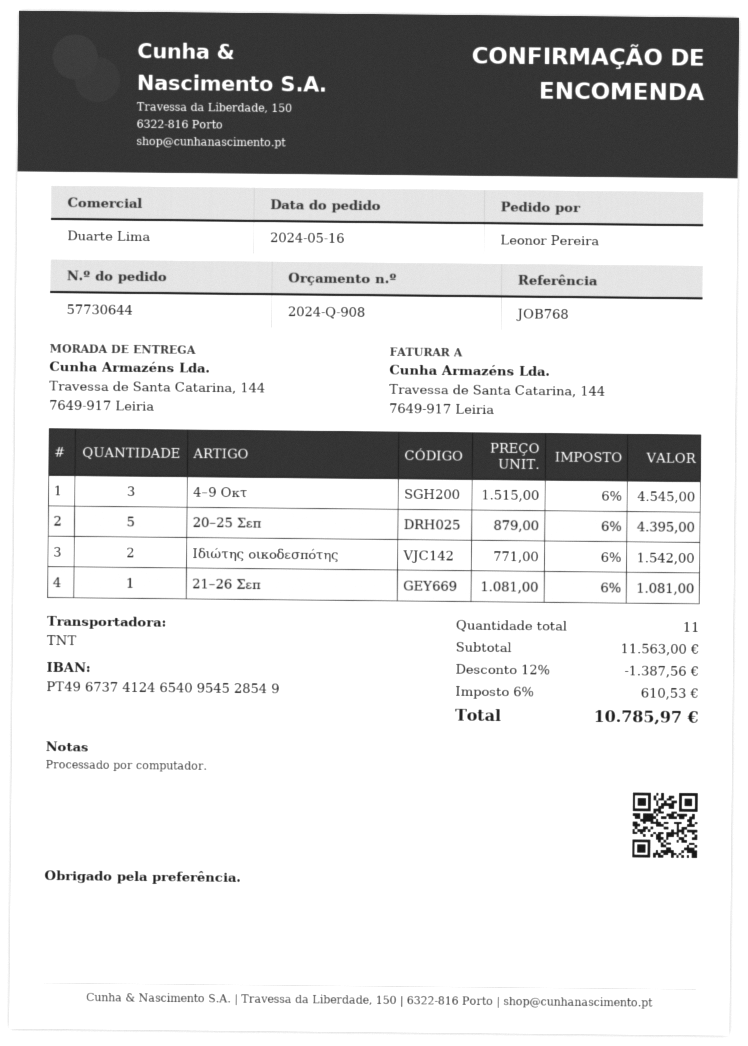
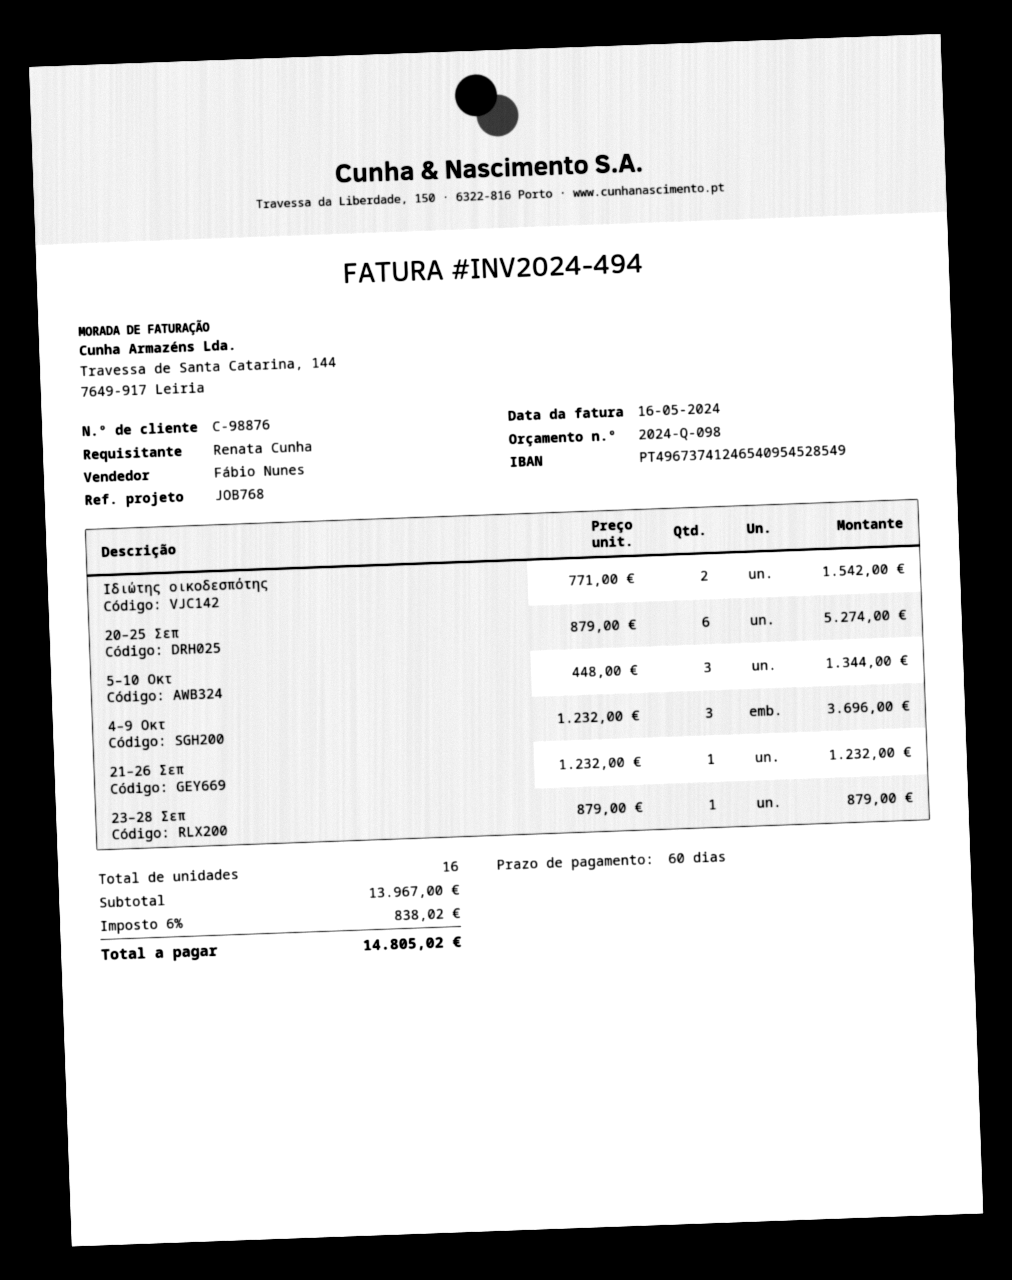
quote number: 2024-Q-908 -> 2024-Q-098
ordered by: Leonor Pereira -> Renata Cunha
sales rep: Duarte Lima -> Fábio Nunes
4–9 Οκτ: 3 x 1515.00 = 4545.00 -> 3 x 1232.00 = 3696.00
20–25 Σεπ: 5 x 879.00 = 4395.00 -> 6 x 879.00 = 5274.00
21–26 Σεπ: 1 x 1081.00 = 1081.00 -> 1 x 1232.00 = 1232.00
5–10 Οκτ: none -> 3 x 448.00 = 1344.00
23–28 Σεπ: none -> 1 x 879.00 = 879.00
total quantity: 11 -> 16
subtotal: 11563.00 -> 13967.00
discount: 12% = 1387.56 -> none
tax: 6% = 610.53 -> 6% = 838.02
total: 10785.97 -> 14805.02

